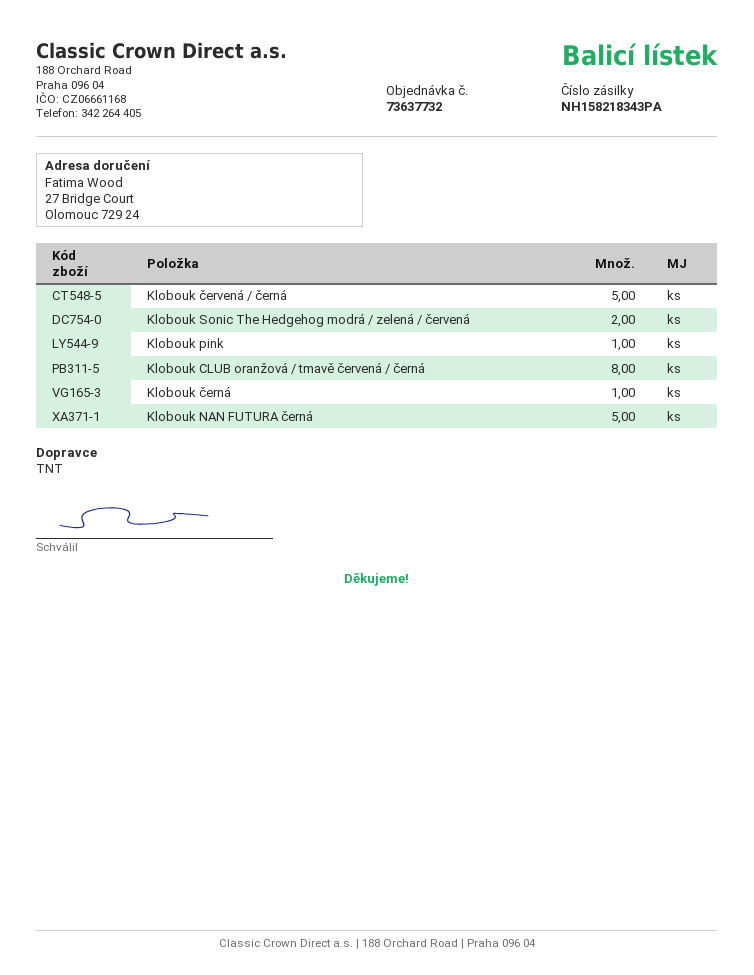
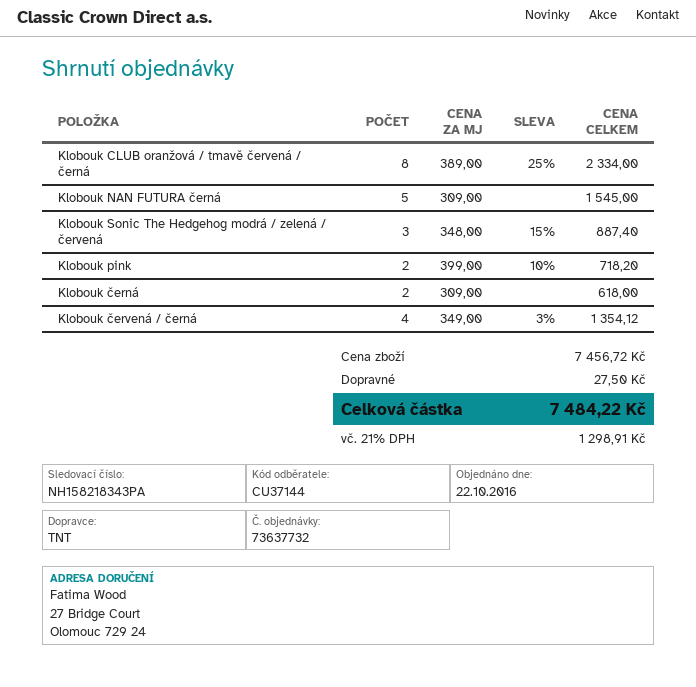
Klobouk červená / černá: 5 -> 4
Klobouk Sonic The Hedgehog modrá / zelená / červená: 2 -> 3
Klobouk pink: 1 -> 2
Klobouk černá: 1 -> 2

